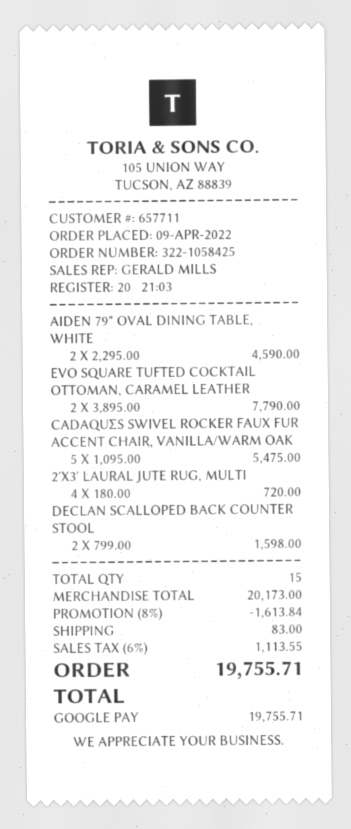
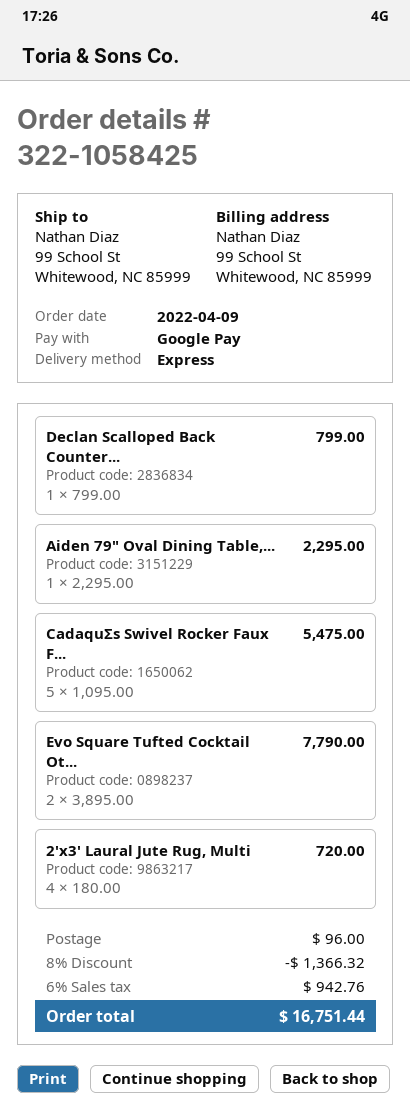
AIDEN 79" OVAL DINING TABLE, WHITE: 2 x 2295.00 = 4590.00 -> 1 x 2295.00 = 2295.00
DECLAN SCALLOPED BACK COUNTER STOOL: 2 x 799.00 = 1598.00 -> 1 x 799.00 = 799.00
discount: 8% = 1613.84 -> 8% = 1366.32
shipping: 83.00 -> 96.00
tax: 6% = 1113.55 -> 6% = 942.76
total: 19755.71 -> 16751.44

